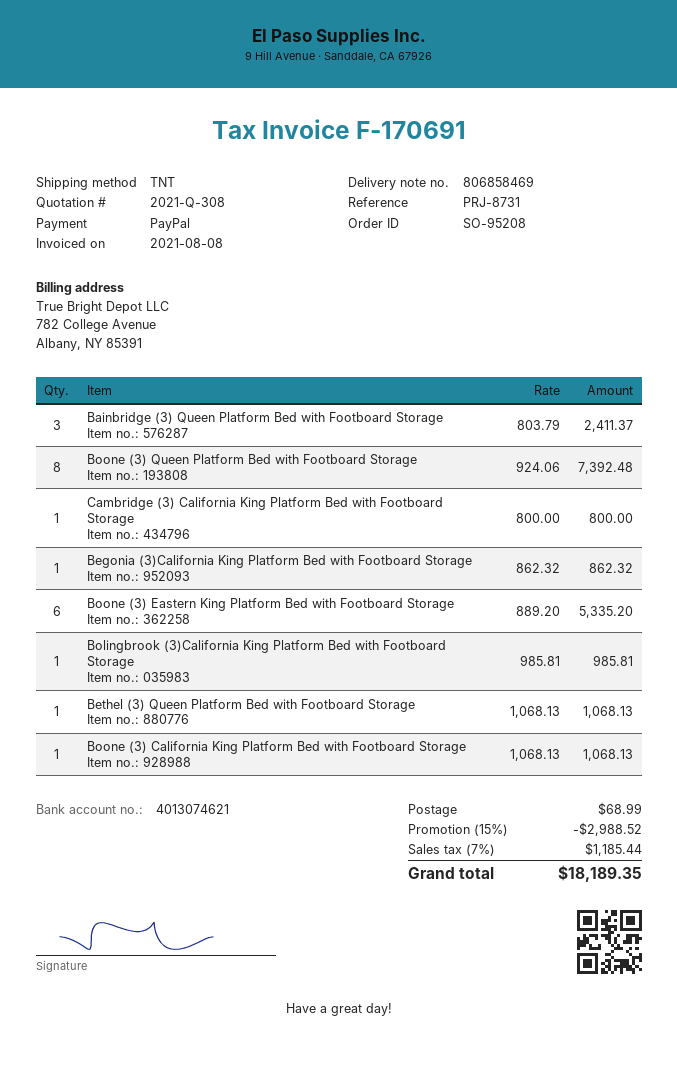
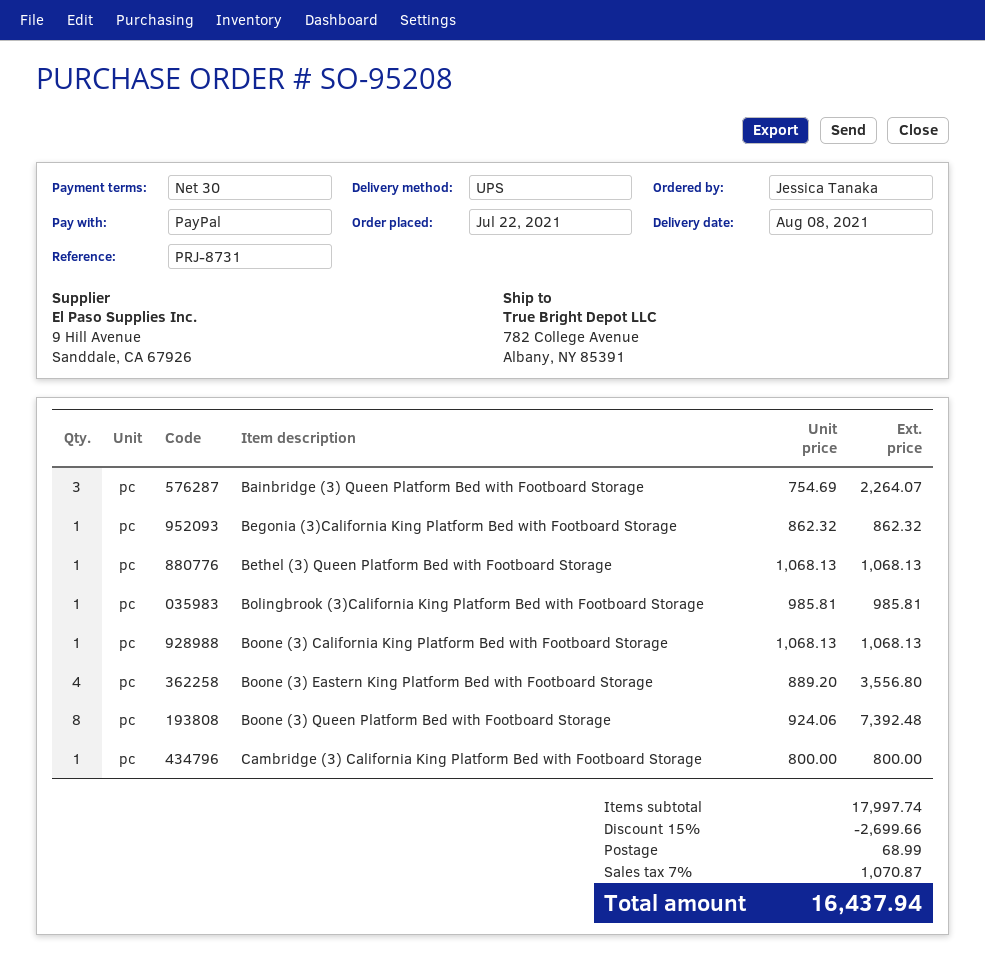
shipping method: TNT -> UPS
Bainbridge (3) Queen Platform Bed with Footboard Storage: 3 x 803.79 = 2411.37 -> 3 x 754.69 = 2264.07
Boone (3) Eastern King Platform Bed with Footboard Storage: 6 x 889.20 = 5335.20 -> 4 x 889.20 = 3556.80
discount: 15% = 2988.52 -> 15% = 2699.66
tax: 7% = 1185.44 -> 7% = 1070.87
total: 18189.35 -> 16437.94

